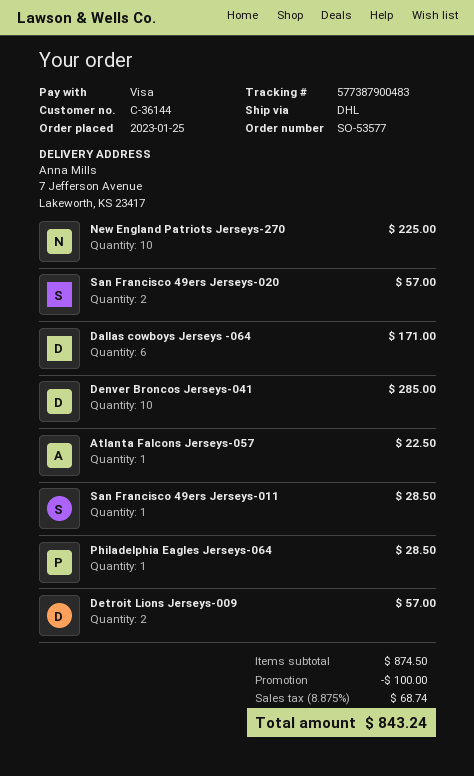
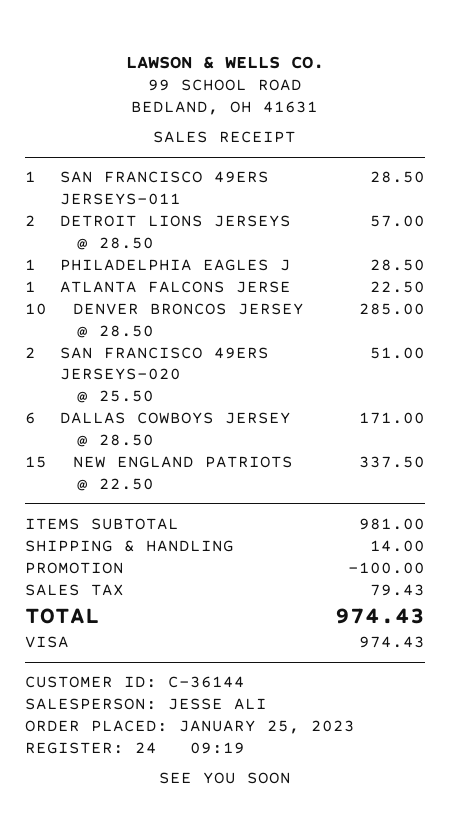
New England Patriots Jerseys-270: 10 for 225.00 -> 15 for 337.50
San Francisco 49ers Jerseys-020: 2 for 57.00 -> 2 for 51.00
subtotal: 874.50 -> 981.00
shipping: none -> 14.00
tax: 68.74 -> 79.43
total: 843.24 -> 974.43

